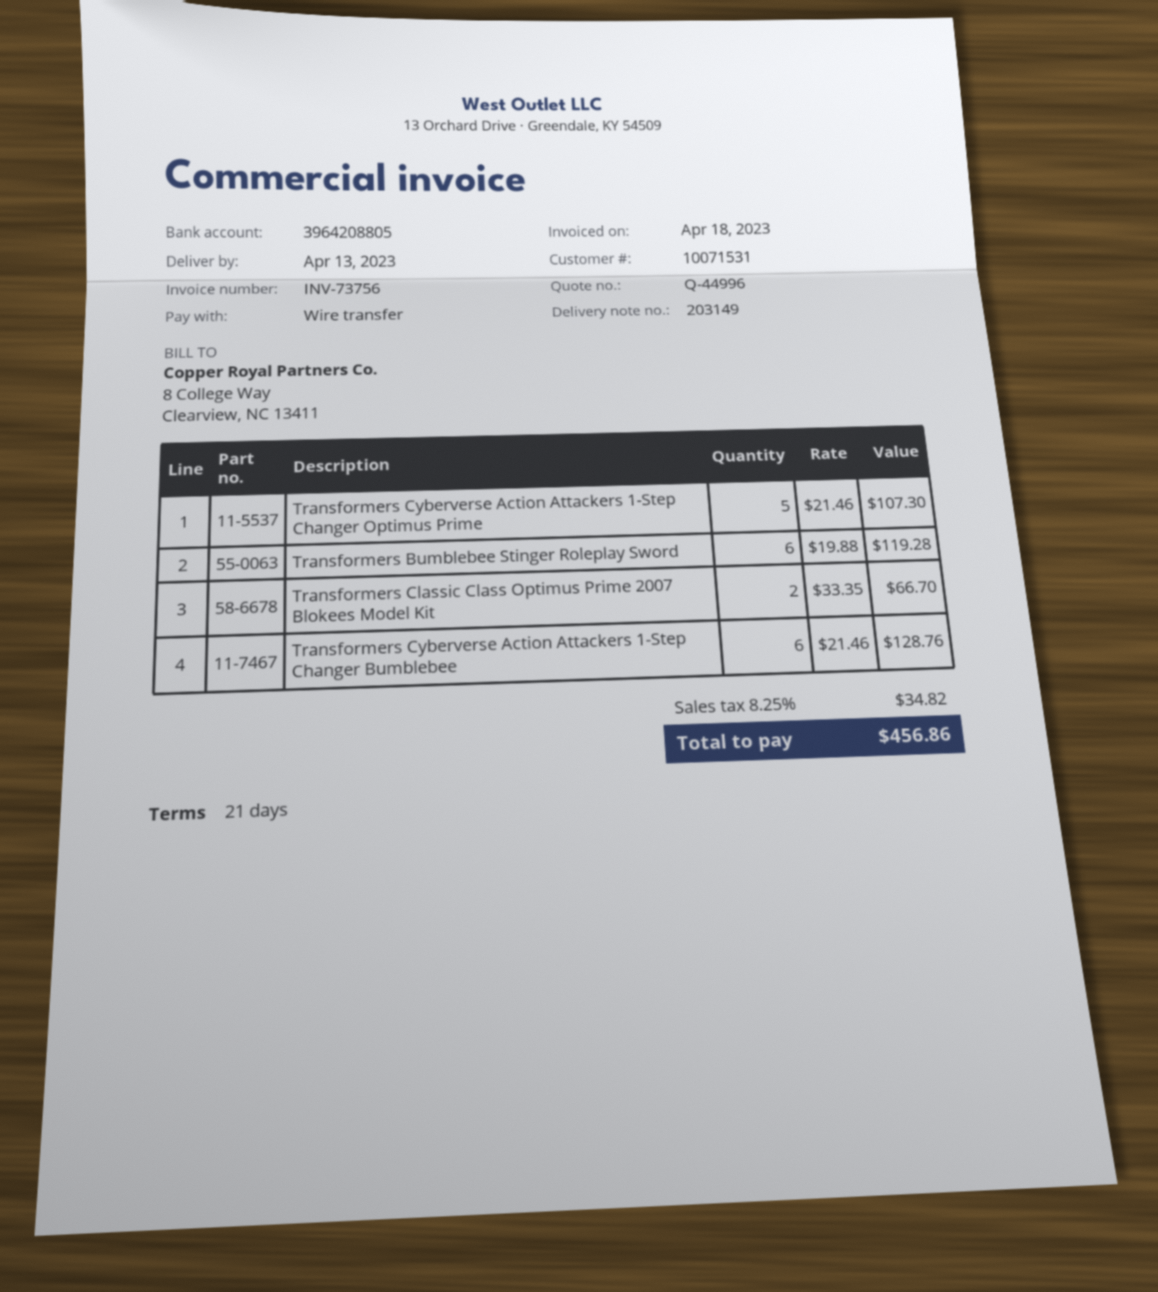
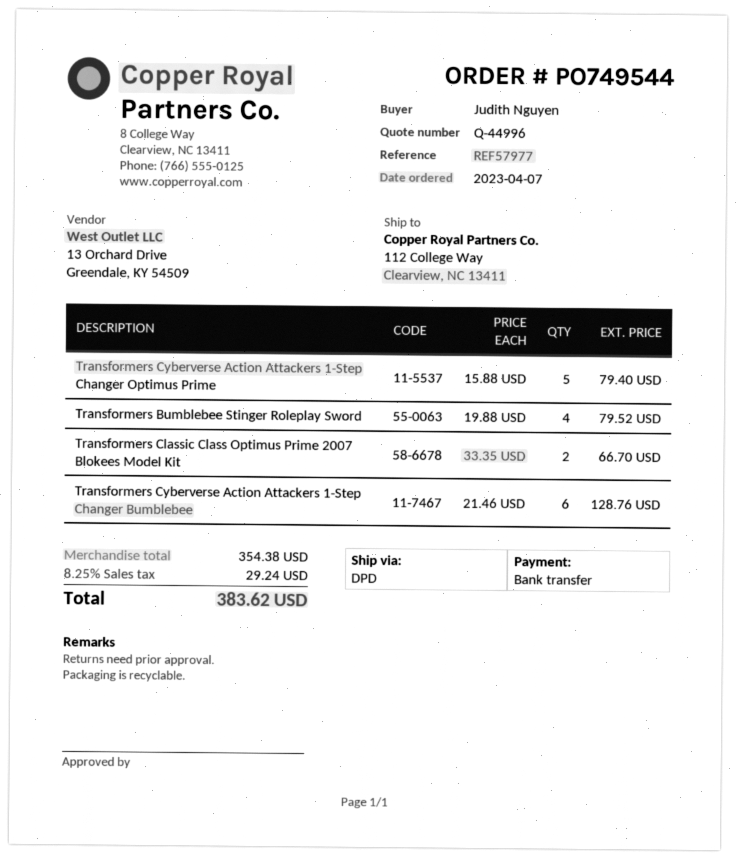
Transformers Cyberverse Action Attackers 1-Step Changer Optimus Prime: 5 x 21.46 = 107.30 -> 5 x 15.88 = 79.40
Transformers Bumblebee Stinger Roleplay Sword: 6 x 19.88 = 119.28 -> 4 x 19.88 = 79.52
tax: 8.25% = 34.82 -> 8.25% = 29.24
total: 456.86 -> 383.62

